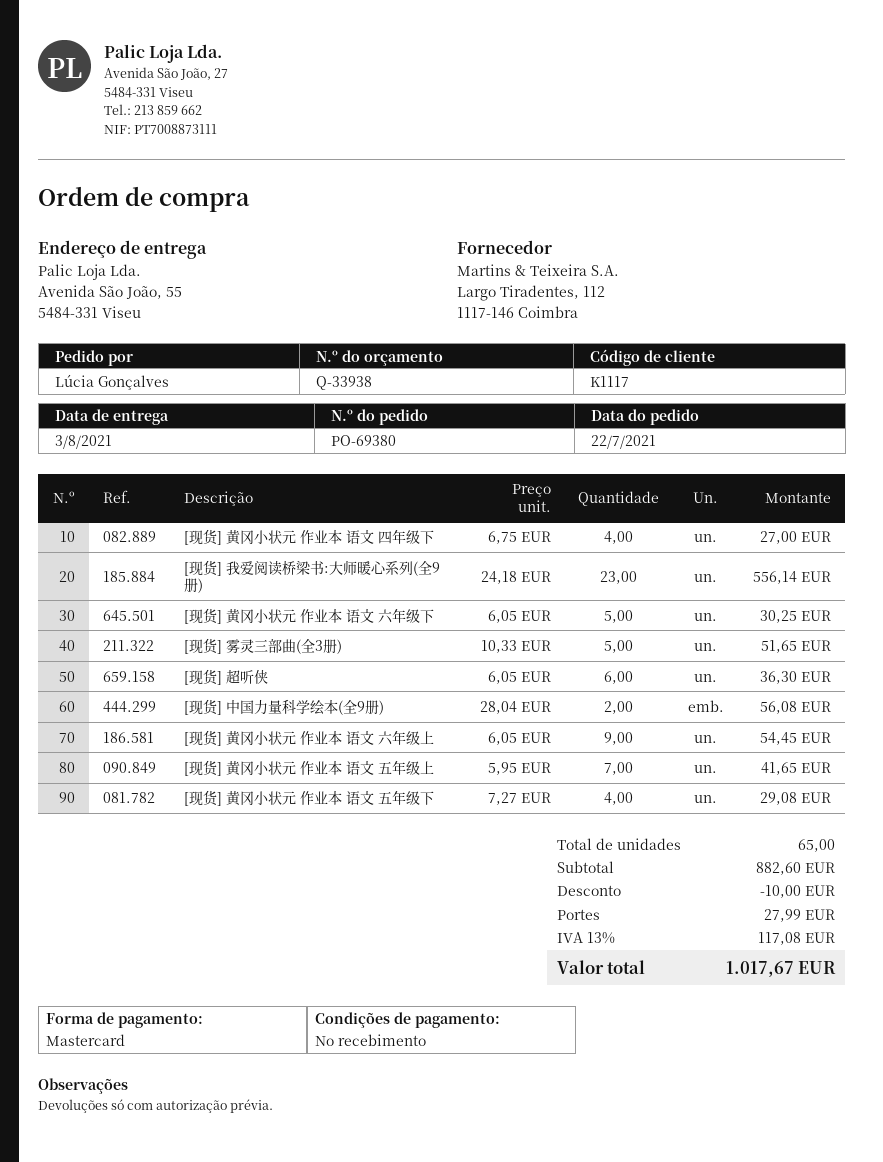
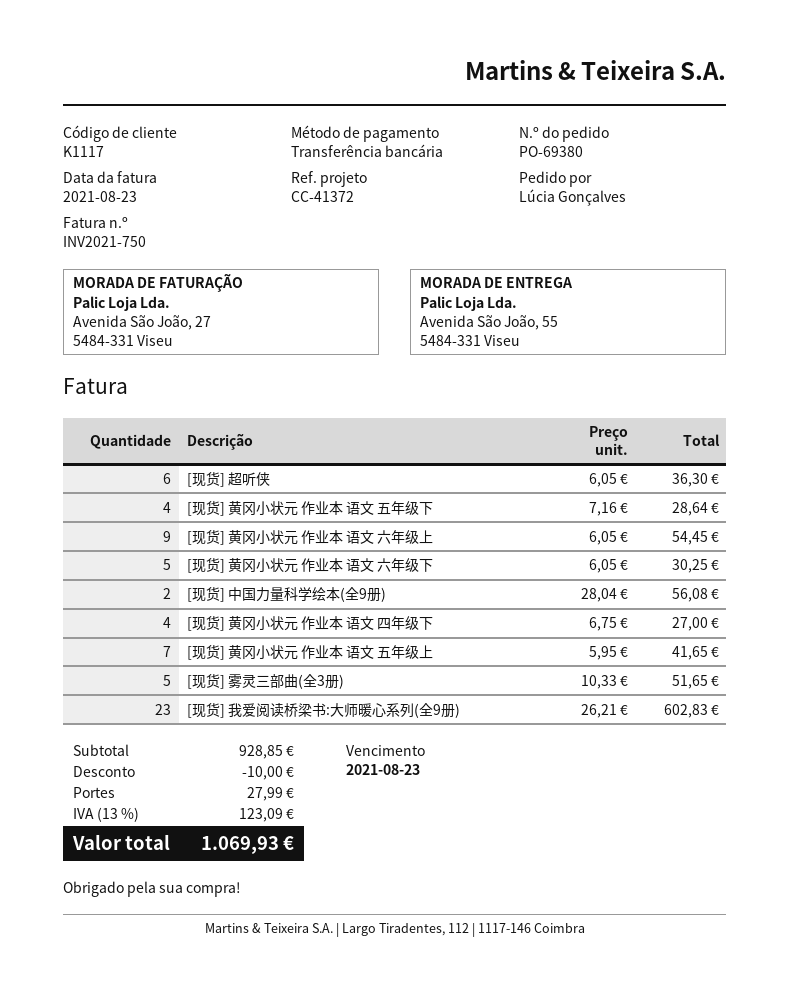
payment method: Mastercard -> bank transfer
[现货] 我爱阅读桥梁书:大师暖心系列(全9册): 23 x 24.18 = 556.14 -> 23 x 26.21 = 602.83
[现货] 黄冈小状元 作业本 语文 五年级下: 4 x 7.27 = 29.08 -> 4 x 7.16 = 28.64
subtotal: 882.60 -> 928.85
tax: 13% = 117.08 -> 13% = 123.09
total: 1017.67 -> 1069.93

